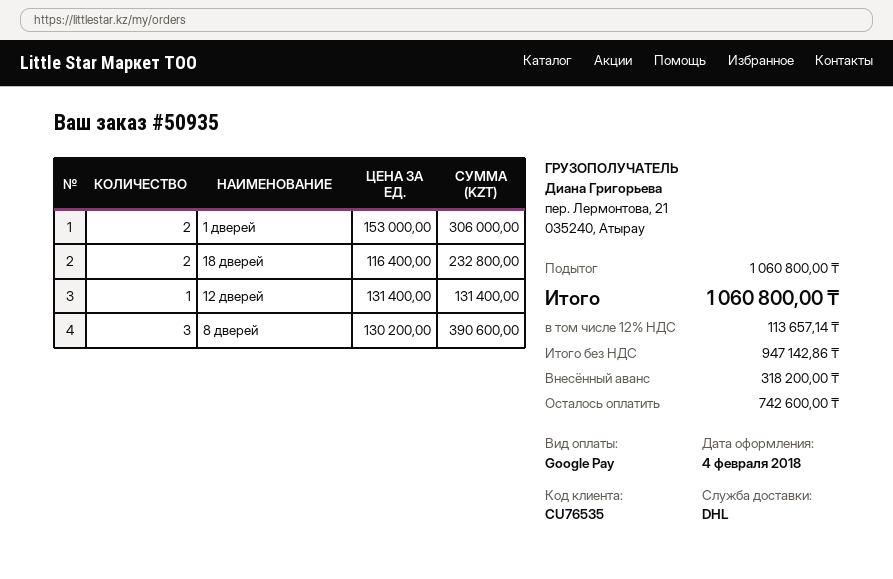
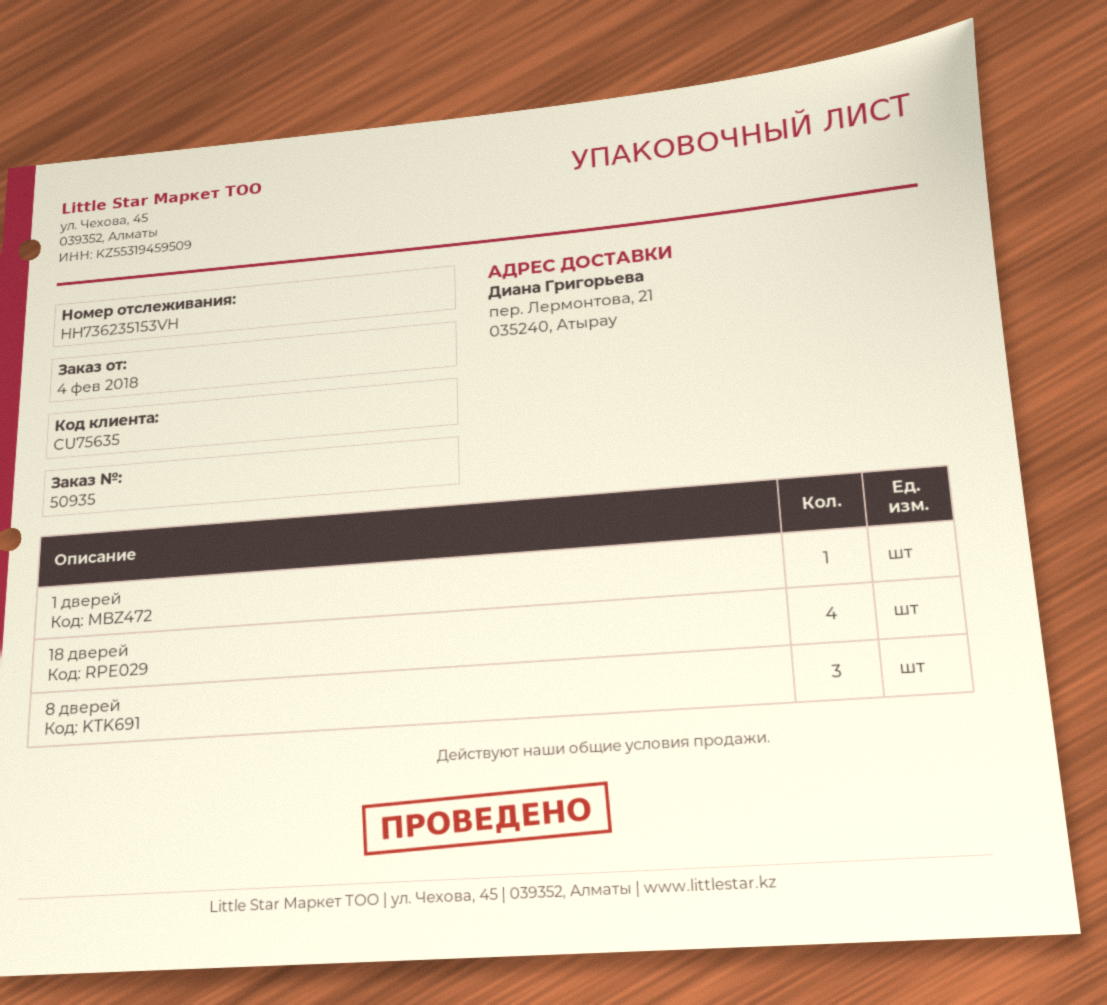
customer number: CU76535 -> CU75635
1 дверей: 2 -> 1
18 дверей: 2 -> 4
12 дверей: 1 -> none

